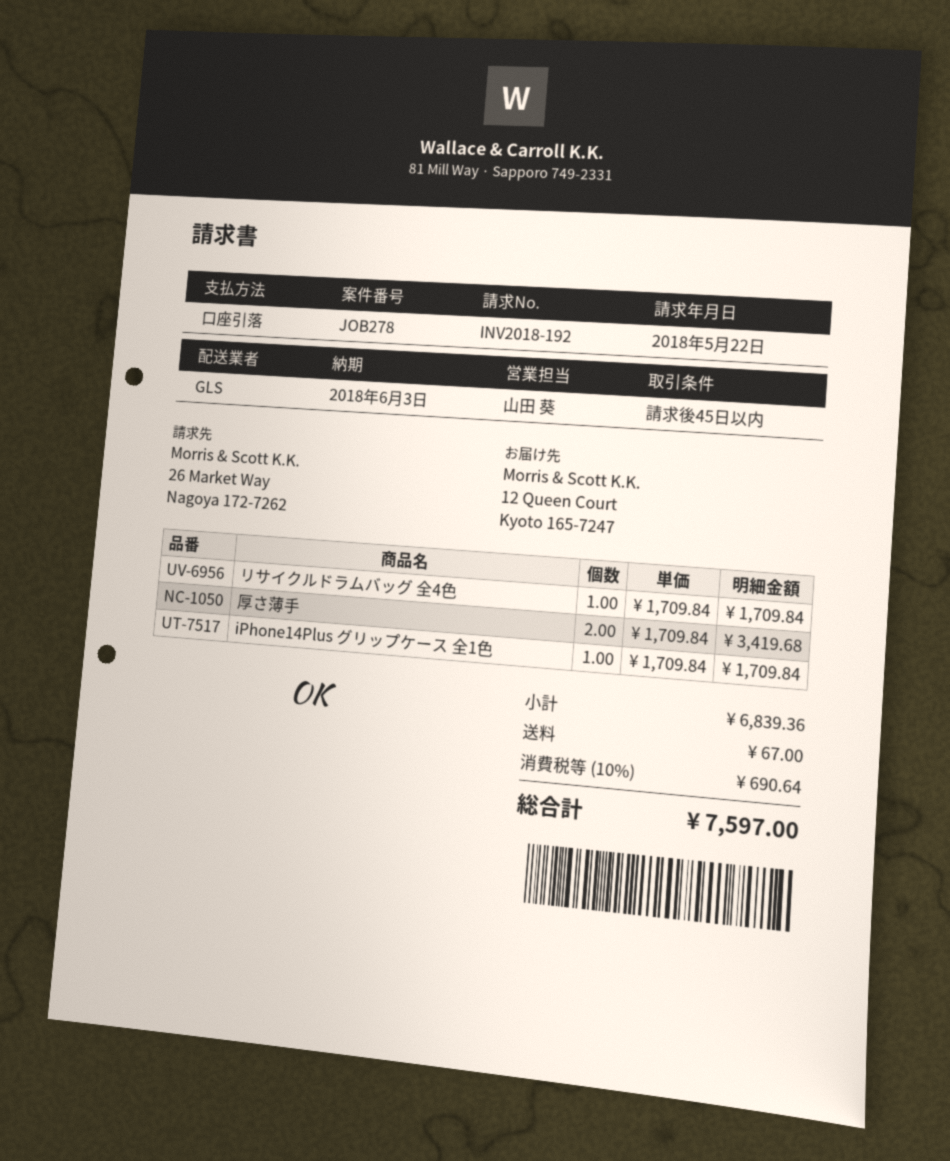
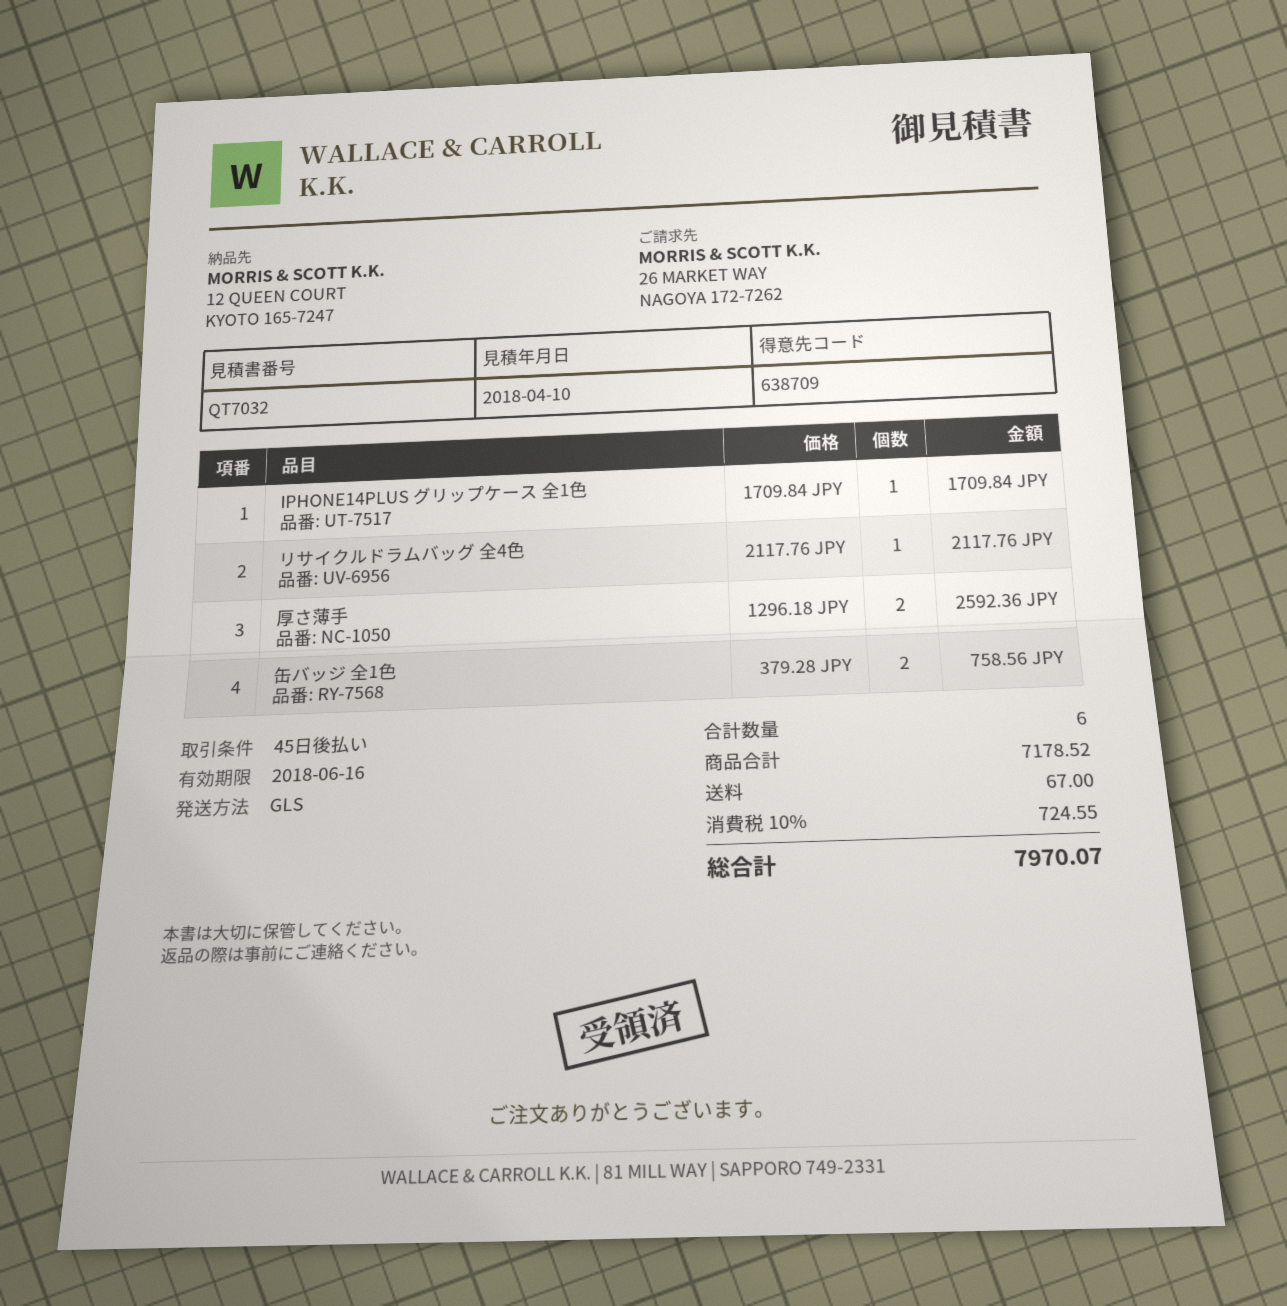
リサイクルドラムバッグ 全4色: 1 x 1709.84 = 1709.84 -> 1 x 2117.76 = 2117.76
厚さ薄手: 2 x 1709.84 = 3419.68 -> 2 x 1296.18 = 2592.36
缶バッジ 全1色: none -> 2 x 379.28 = 758.56
subtotal: 6839.36 -> 7178.52
tax: 10% = 690.64 -> 10% = 724.55
total: 7597.00 -> 7970.07

